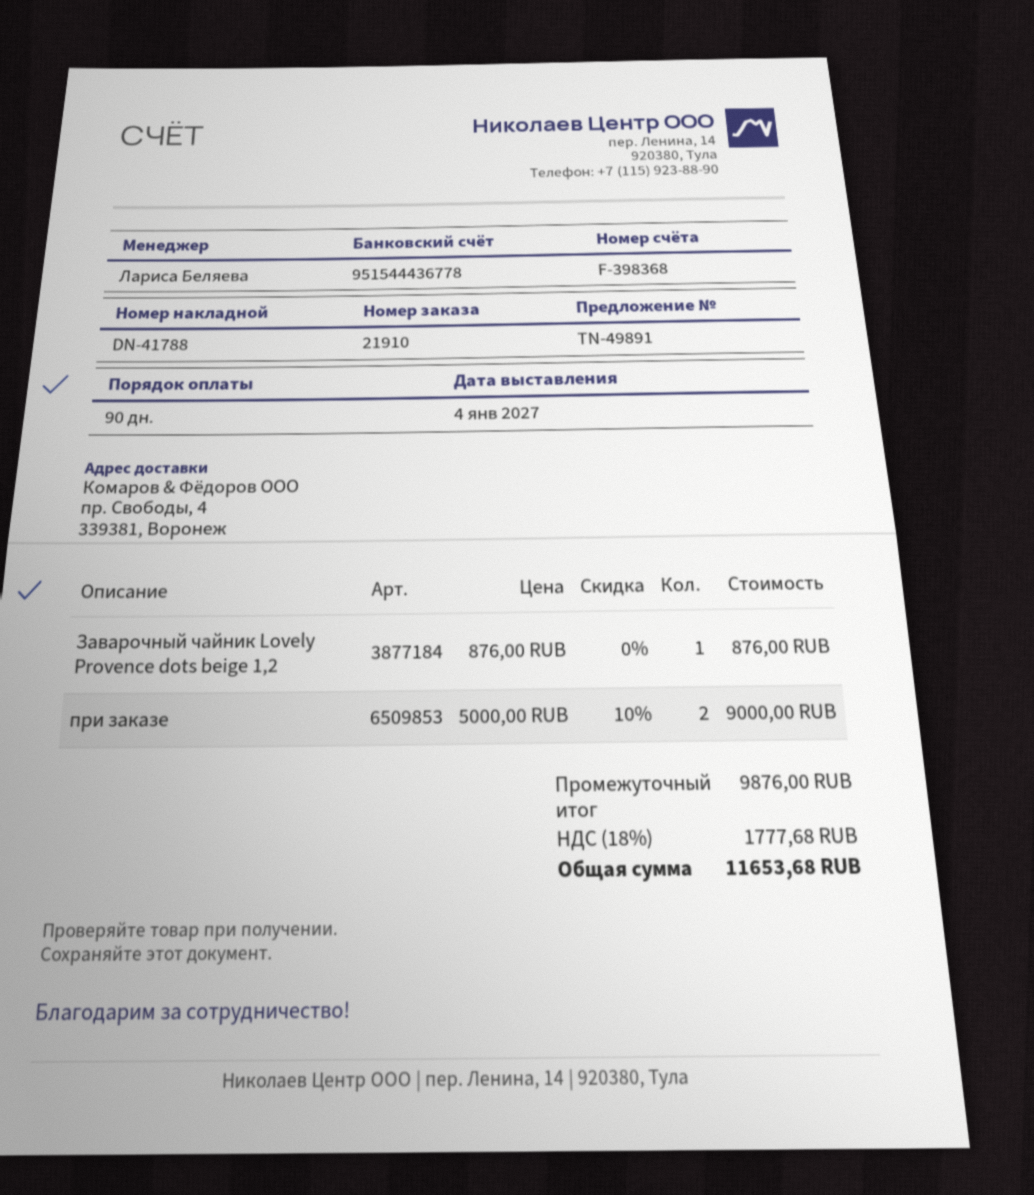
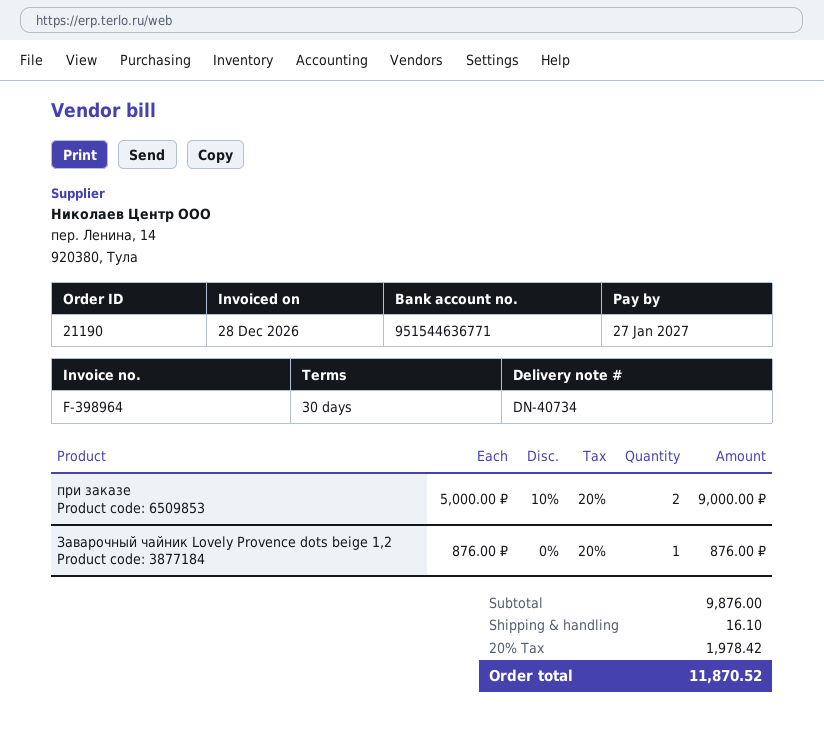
order number: 21910 -> 21190
delivery note number: DN-41788 -> DN-40734
invoice number: F-398368 -> F-398964
invoice date: 2027-01-04 -> 2026-12-28
payment terms: 90 days -> 30 days
bank account: 951544436778 -> 951544636771
shipping: none -> 16.10
tax: 18% = 1777.68 -> 20% = 1978.42
total: 11653.68 -> 11870.52

